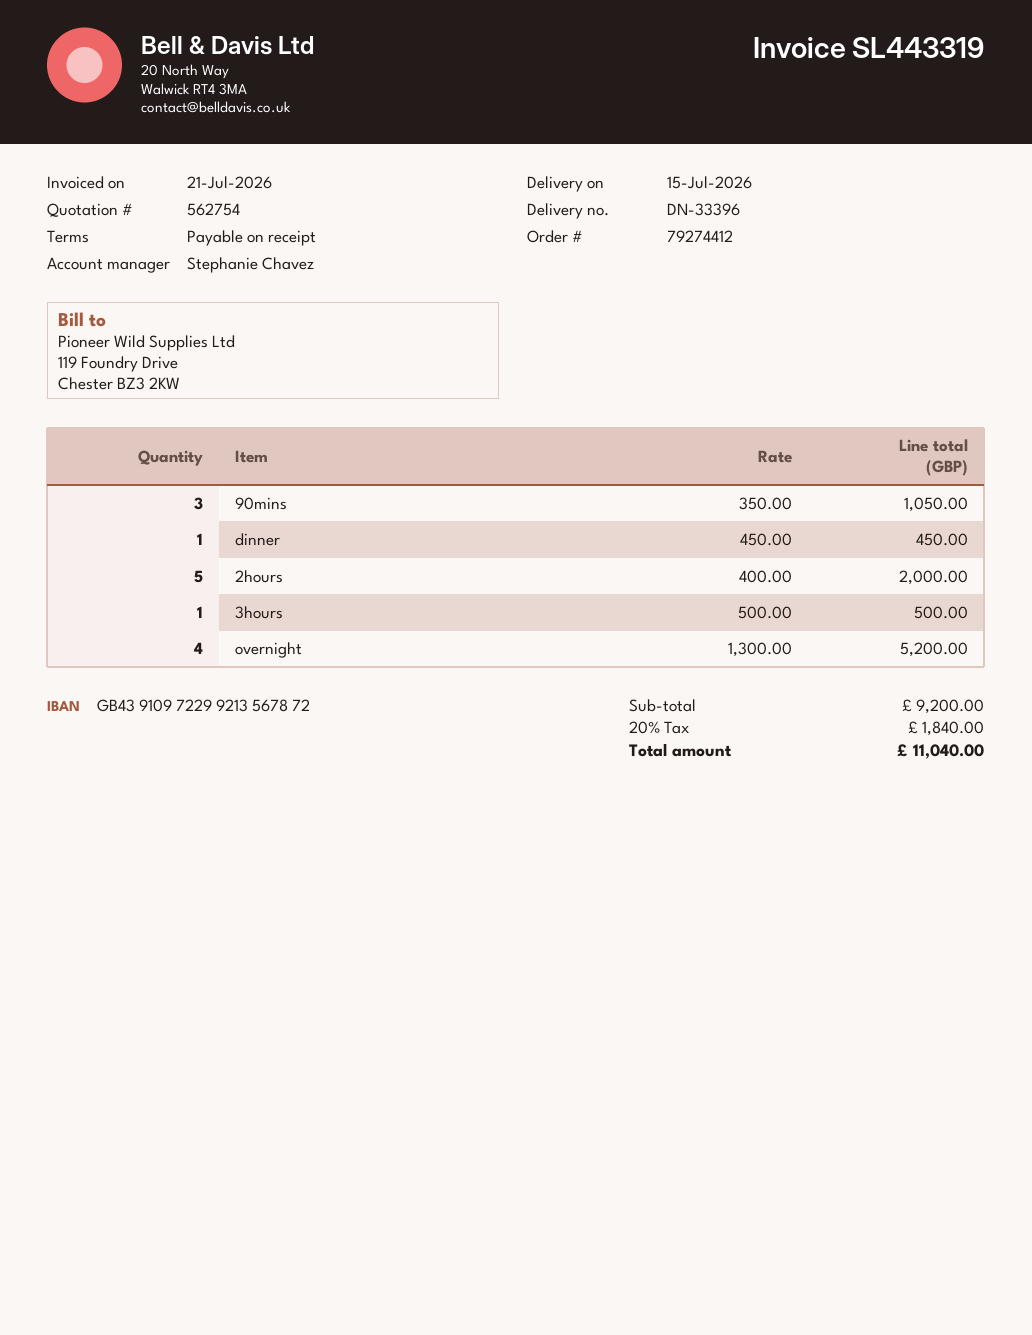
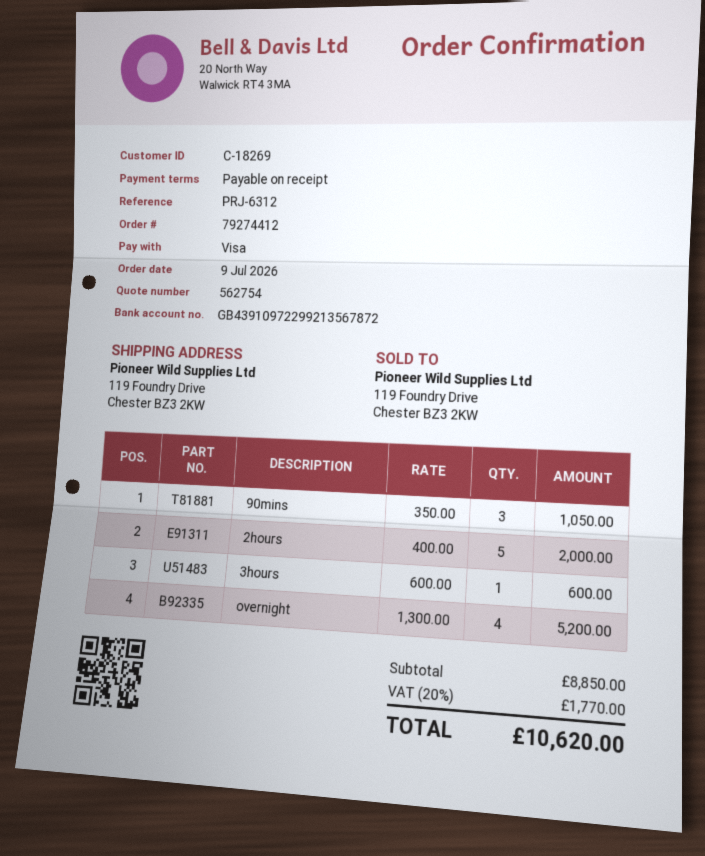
dinner: 1 x 450.00 = 450.00 -> none
3hours: 1 x 500.00 = 500.00 -> 1 x 600.00 = 600.00
subtotal: 9200.00 -> 8850.00
tax: 20% = 1840.00 -> 20% = 1770.00
total: 11040.00 -> 10620.00

